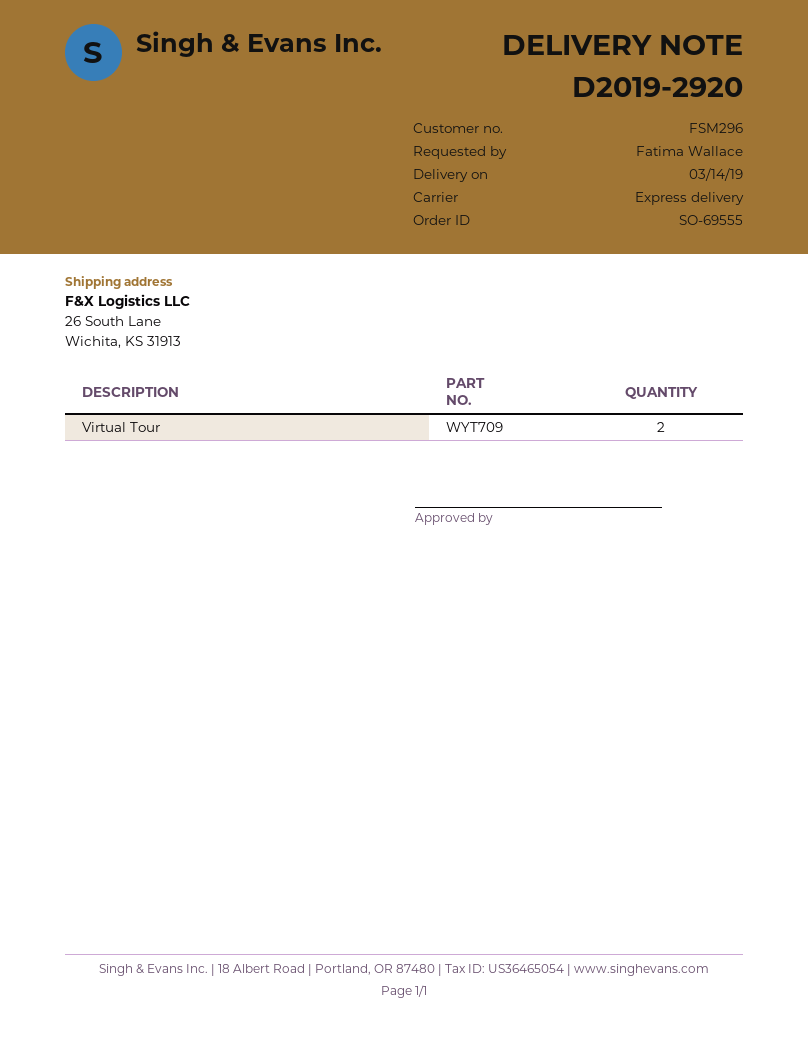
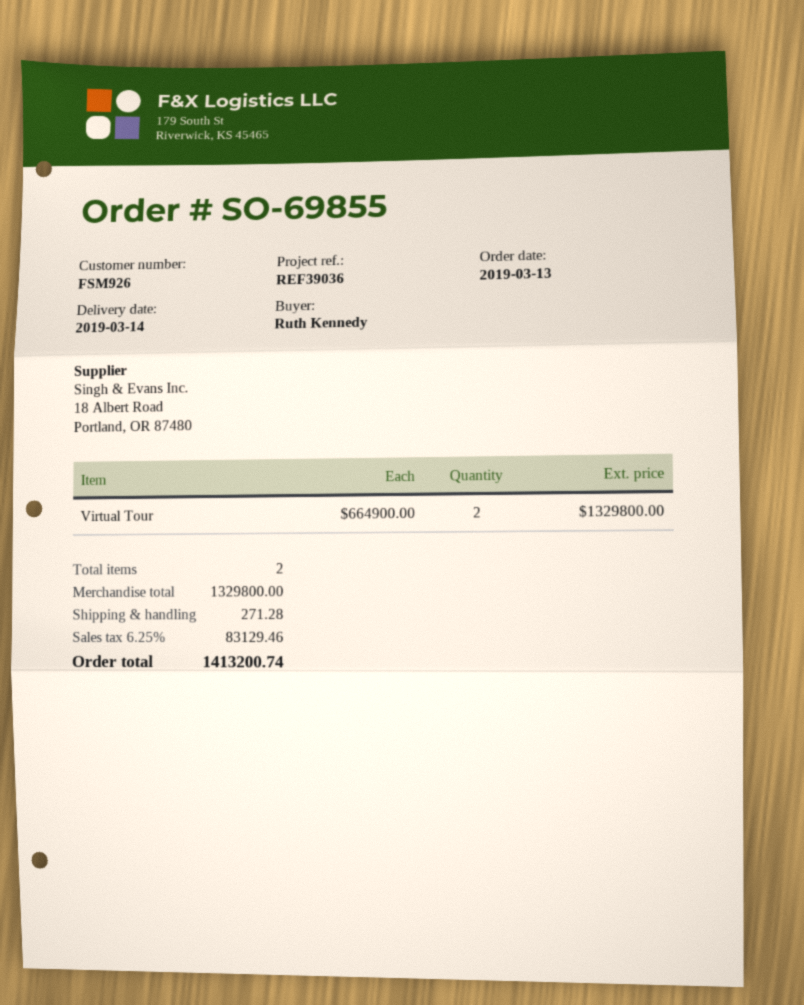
order number: SO-69555 -> SO-69855
customer number: FSM296 -> FSM926
ordered by: Fatima Wallace -> Ruth Kennedy

